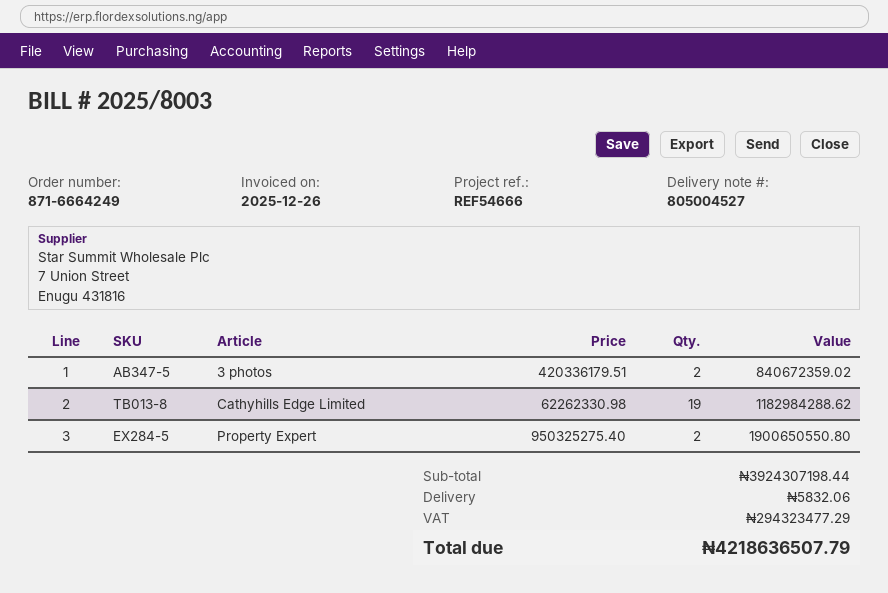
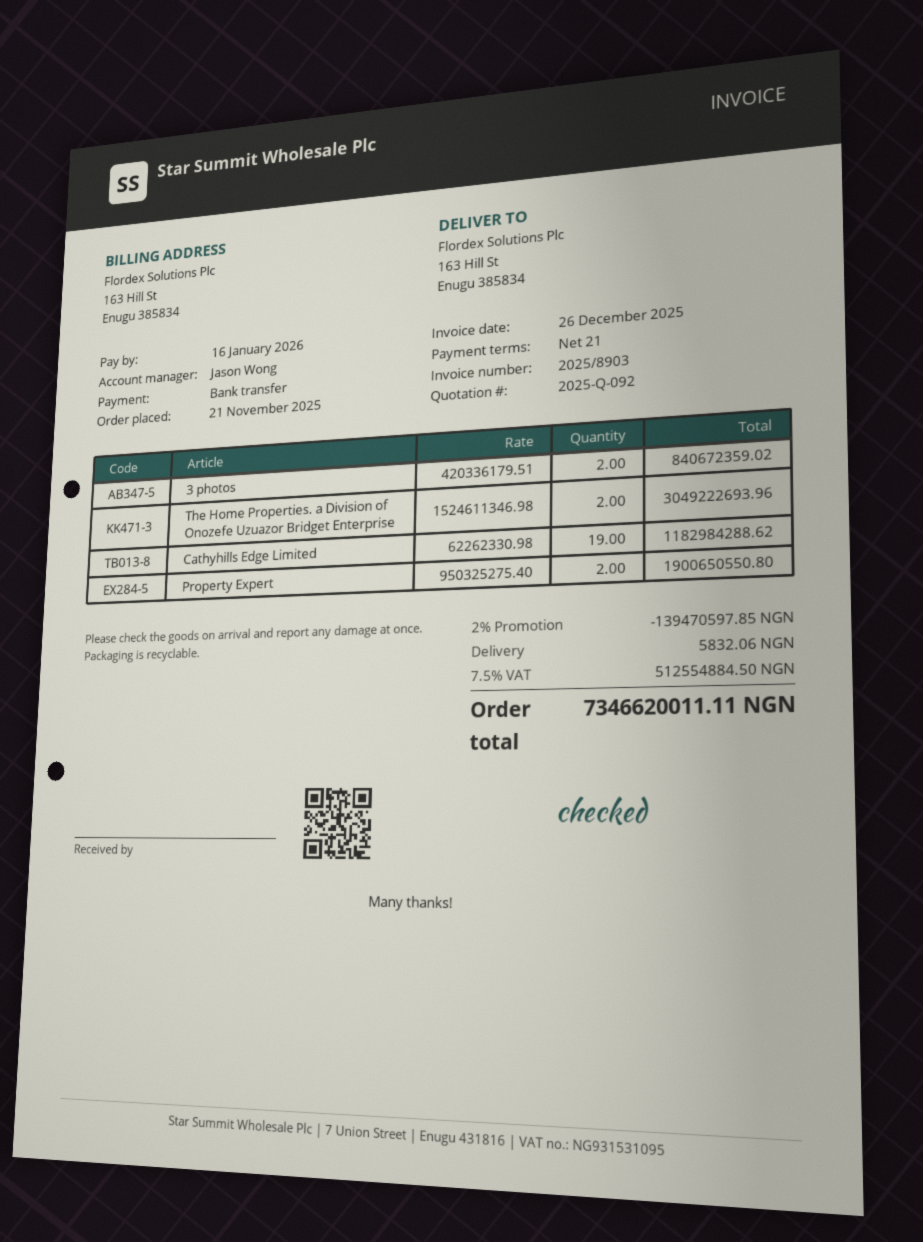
invoice number: 2025/8003 -> 2025/8903
The Home Properties. a Division of Onozefe Uzuazor Bridget Enterprise: none -> 2 x 1524611346.98 = 3049222693.96
discount: none -> 2% = 139470597.85
tax: 294323477.29 -> 512554884.50
total: 4218636507.79 -> 7346620011.11

